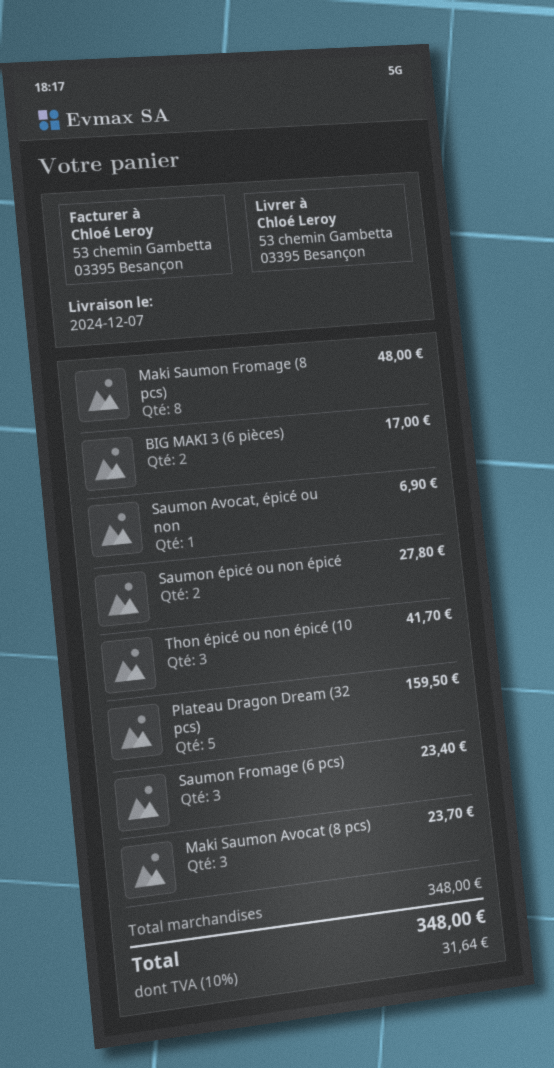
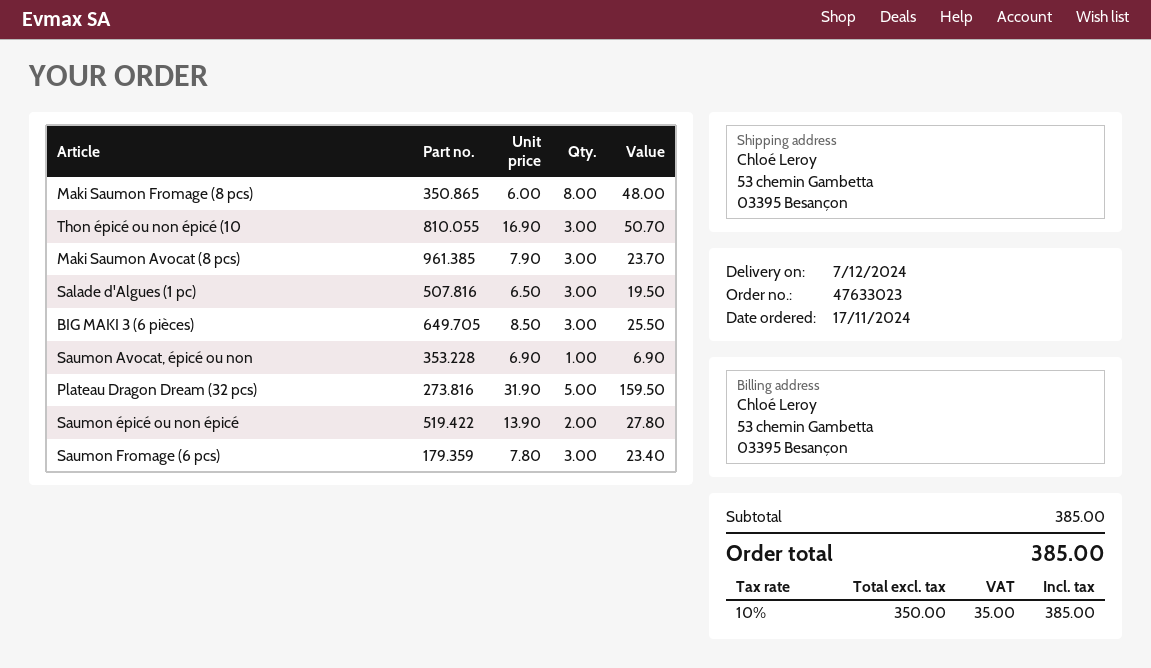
BIG MAKI 3 (6 pièces): 2 for 17.00 -> 3 for 25.50
Thon épicé ou non épicé (10: 3 for 41.70 -> 3 for 50.70
Salade d'Algues (1 pc): none -> 3 for 19.50
subtotal: 348.00 -> 385.00
tax: 10% = 31.64 -> 10% = 35.00
total: 348.00 -> 385.00

